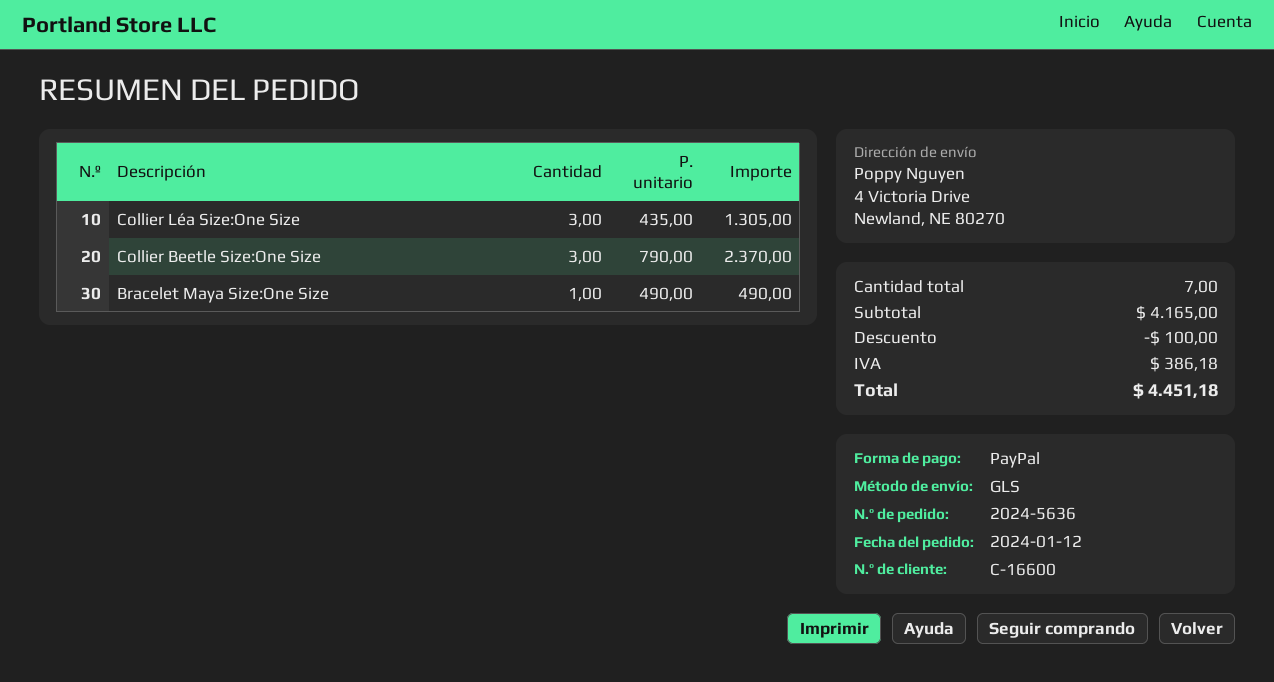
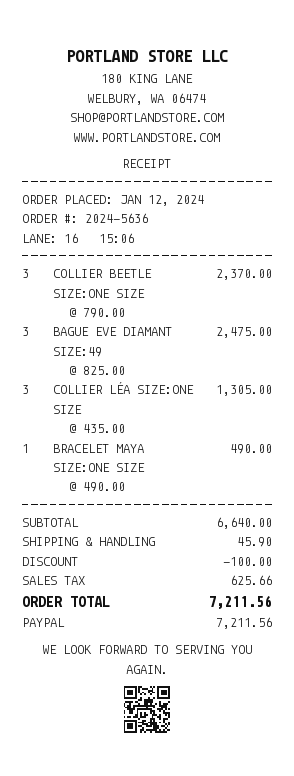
BAGUE EVE DIAMANT SIZE:49: none -> 3 x 825.00 = 2475.00
subtotal: 4165.00 -> 6640.00
shipping: none -> 45.90
tax: 386.18 -> 625.66
total: 4451.18 -> 7211.56

